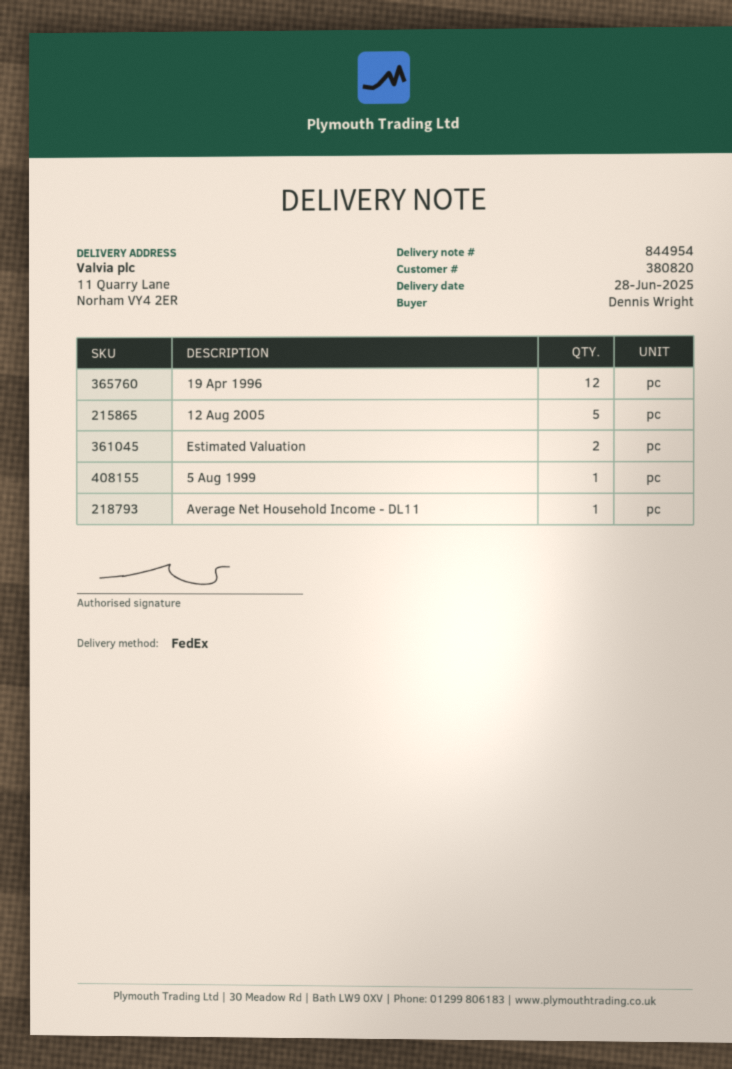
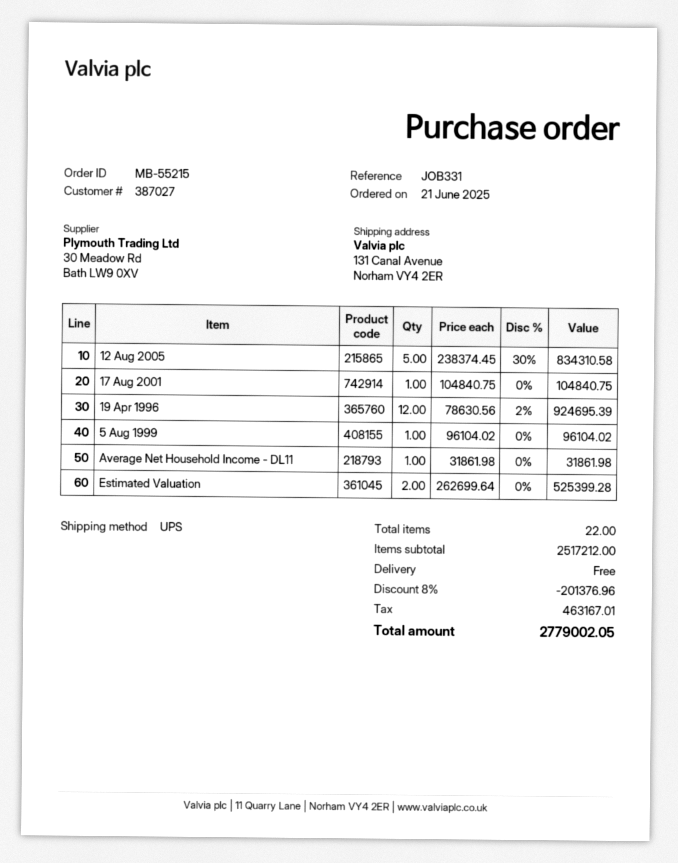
customer number: 380820 -> 387027
shipping method: FedEx -> UPS
ship to: 11 Quarry Lane, Norham VY4 2ER -> 131 Canal Avenue, Norham VY4 2ER
17 Aug 2001: none -> 1

